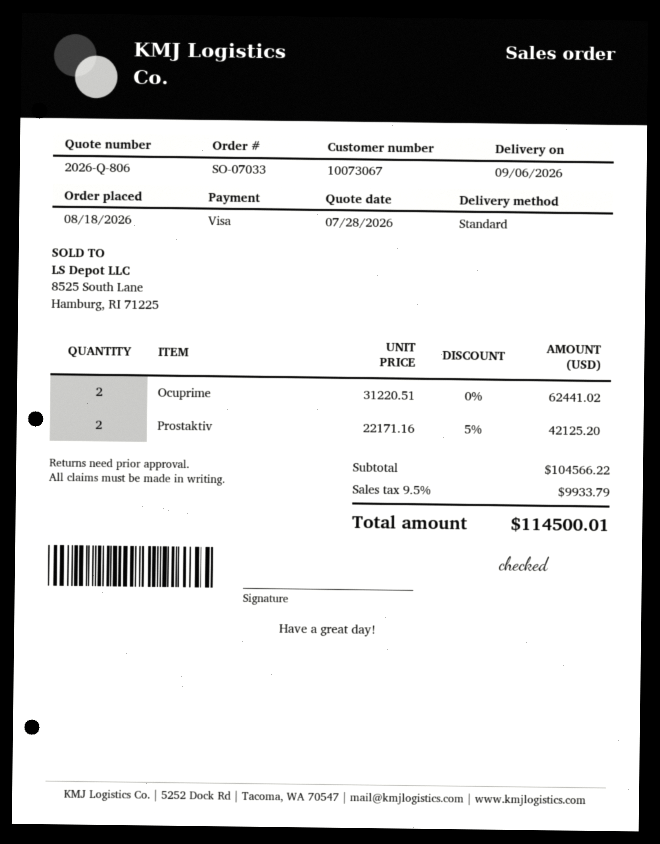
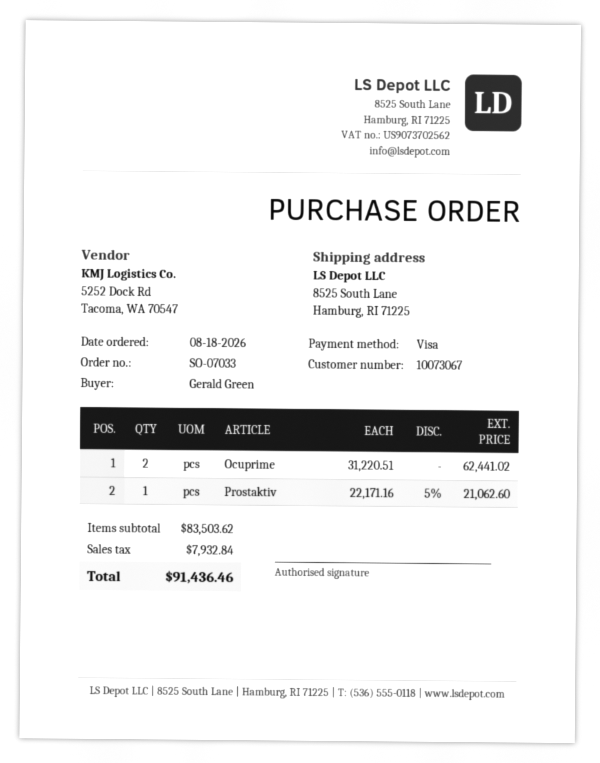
Prostaktiv: 2 x 22171.16 - 5% = 42125.20 -> 1 x 22171.16 - 5% = 21062.60
subtotal: 104566.22 -> 83503.62
tax: 9933.79 -> 7932.84
total: 114500.01 -> 91436.46

